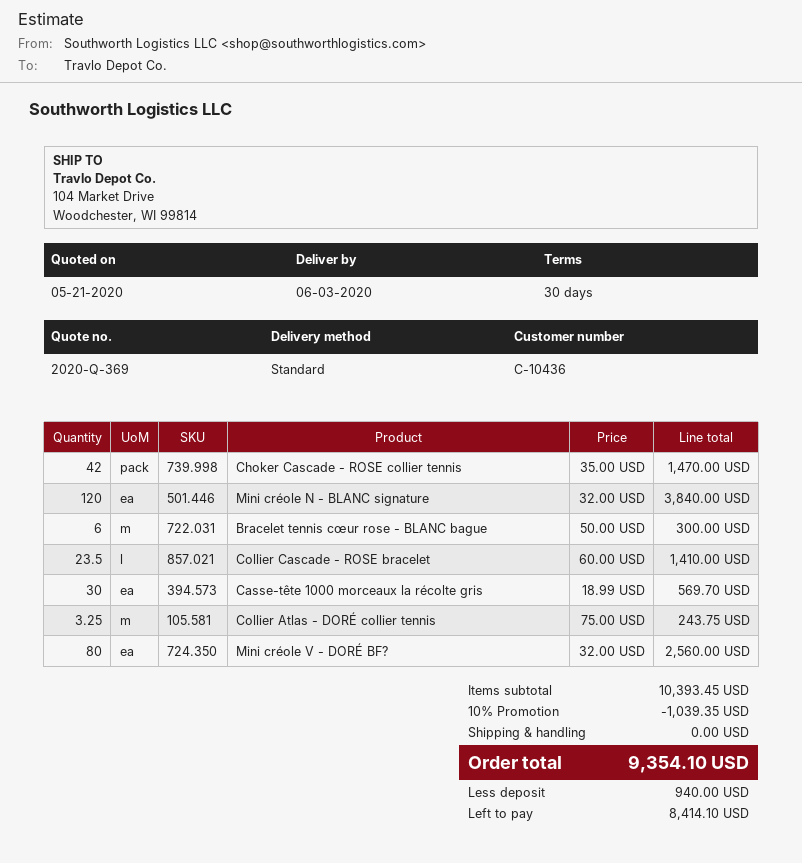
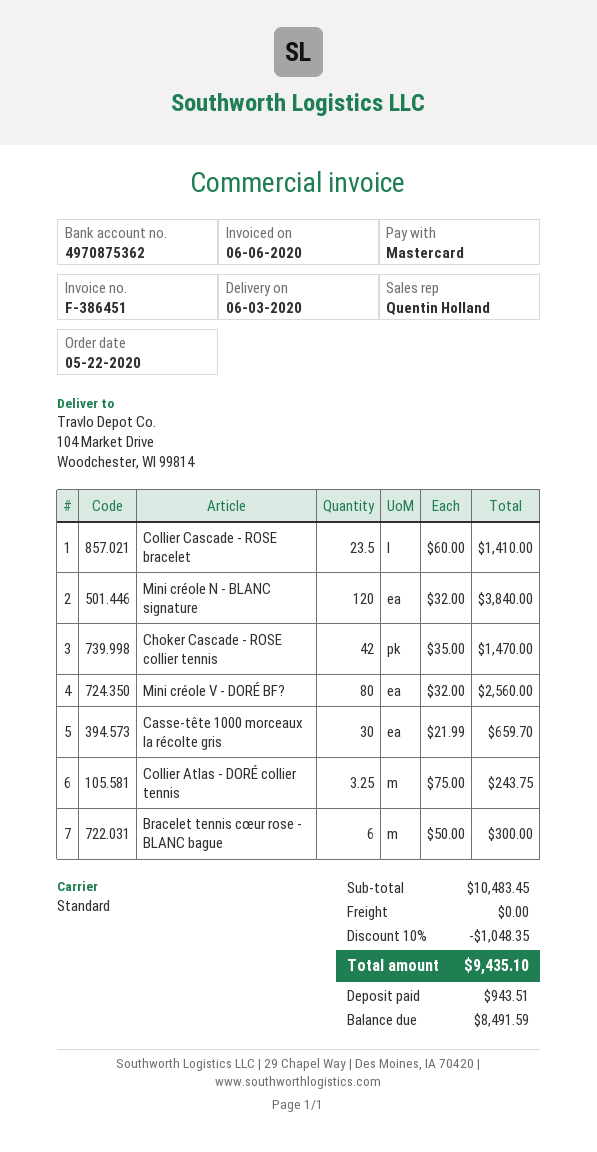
Casse-tête 1000 morceaux la récolte gris: 30 x 18.99 = 569.70 -> 30 x 21.99 = 659.70
subtotal: 10393.45 -> 10483.45
discount: 10% = 1039.35 -> 10% = 1048.35
total: 9354.10 -> 9435.10
deposit: 940.00 -> 943.51
balance: 8414.10 -> 8491.59

